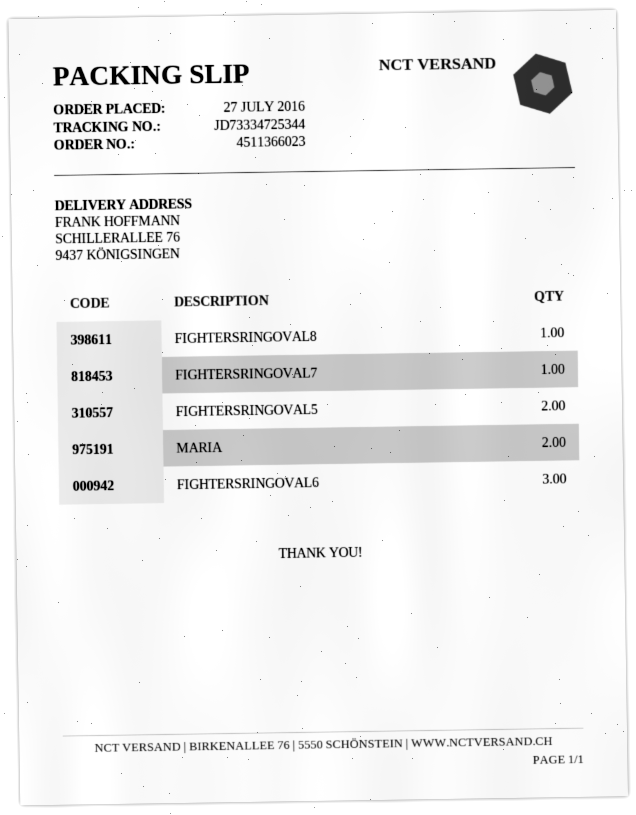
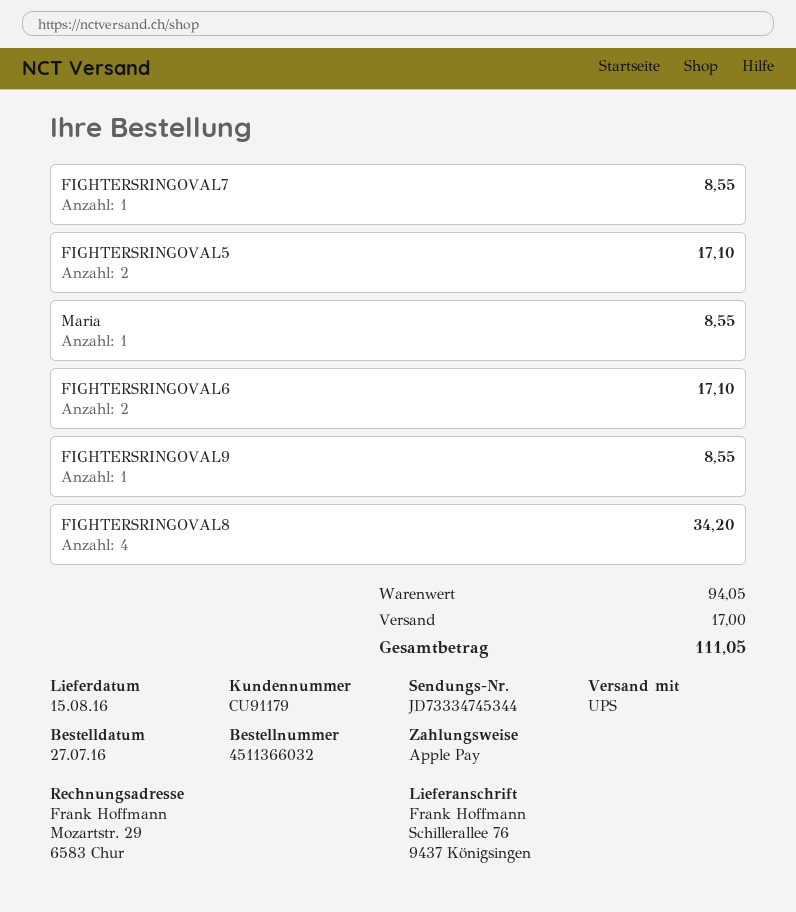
order number: 4511366023 -> 4511366032
tracking number: JD73334725344 -> JD73334745344
FIGHTERSRINGOVAL8: 1 -> 4
MARIA: 2 -> 1
FIGHTERSRINGOVAL6: 3 -> 2
FIGHTERSRINGOVAL9: none -> 1

